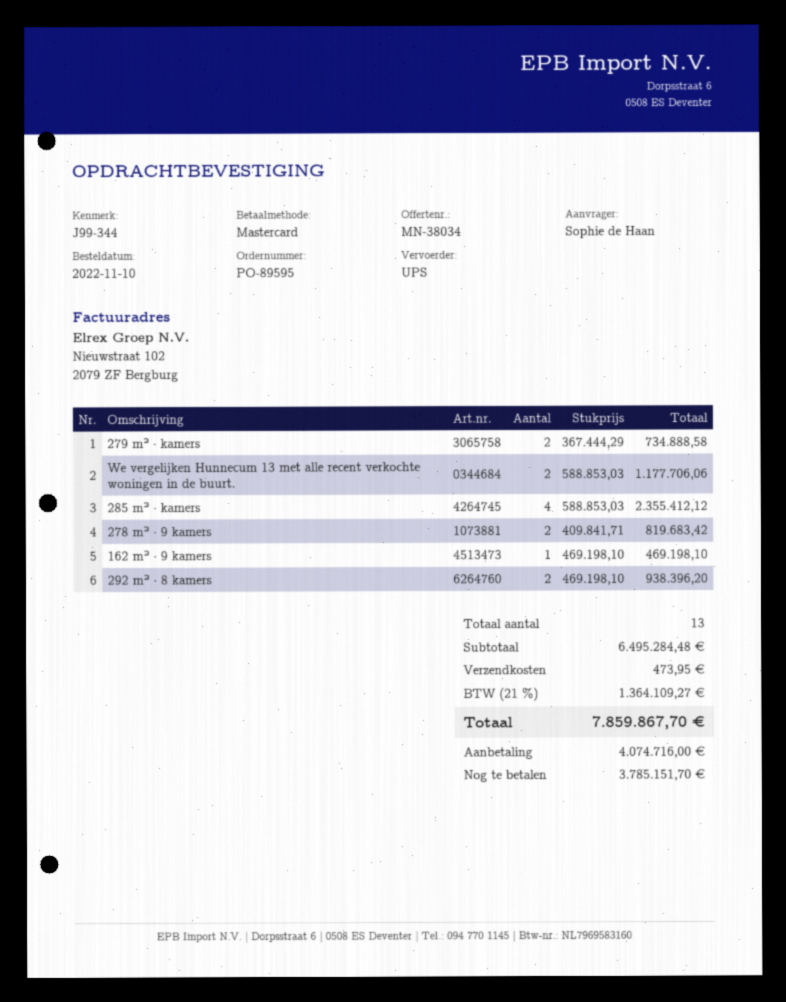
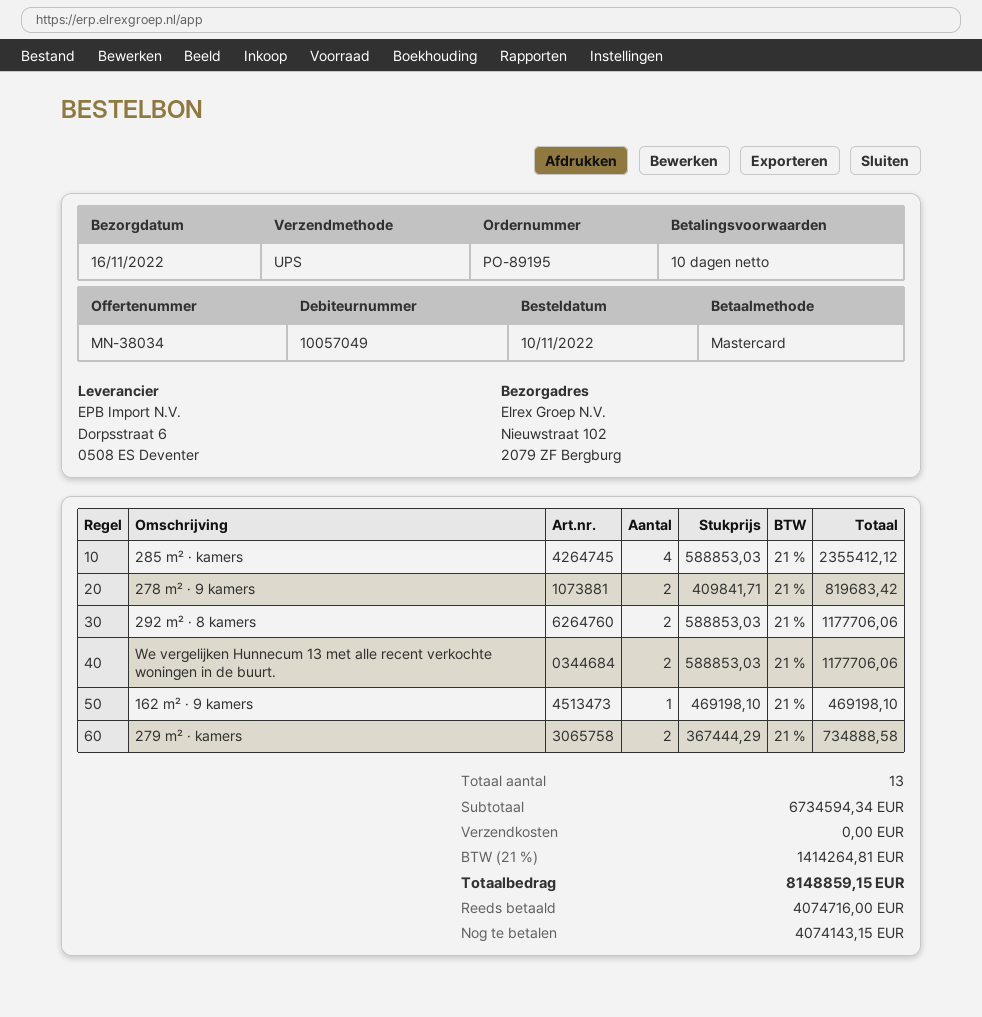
order number: PO-89595 -> PO-89195
292 m² · 8 kamers: 2 x 469198.10 = 938396.20 -> 2 x 588853.03 = 1177706.06
subtotal: 6495284.48 -> 6734594.34
shipping: 473.95 -> 0.00
tax: 21% = 1364109.27 -> 21% = 1414264.81
total: 7859867.70 -> 8148859.15
balance: 3785151.70 -> 4074143.15

